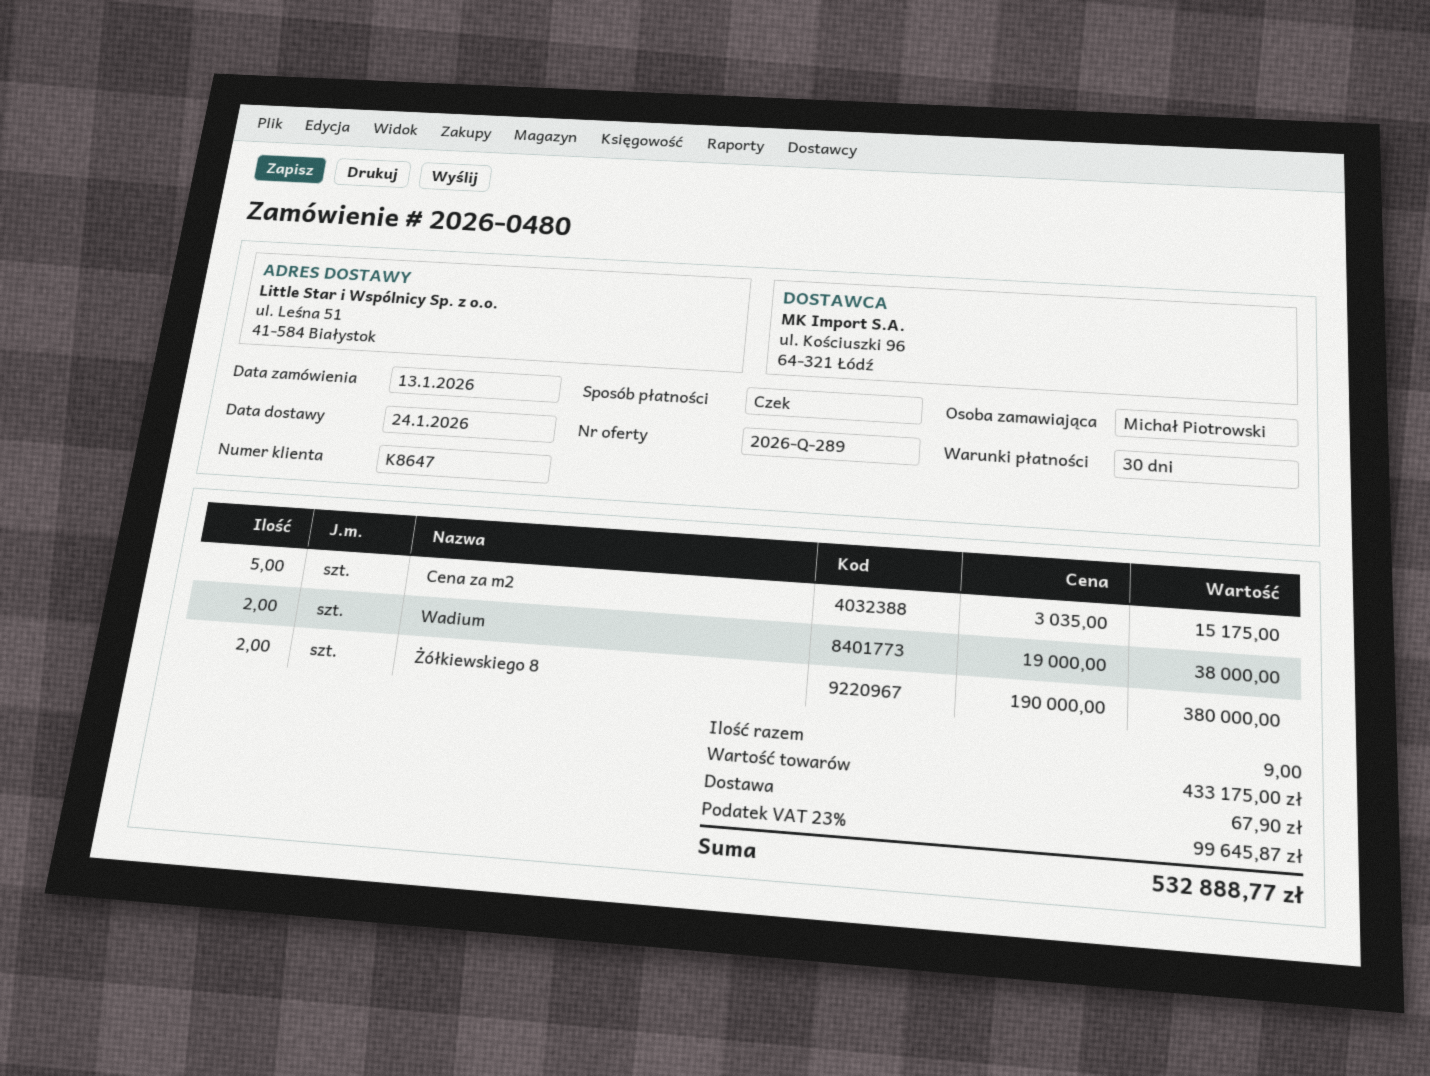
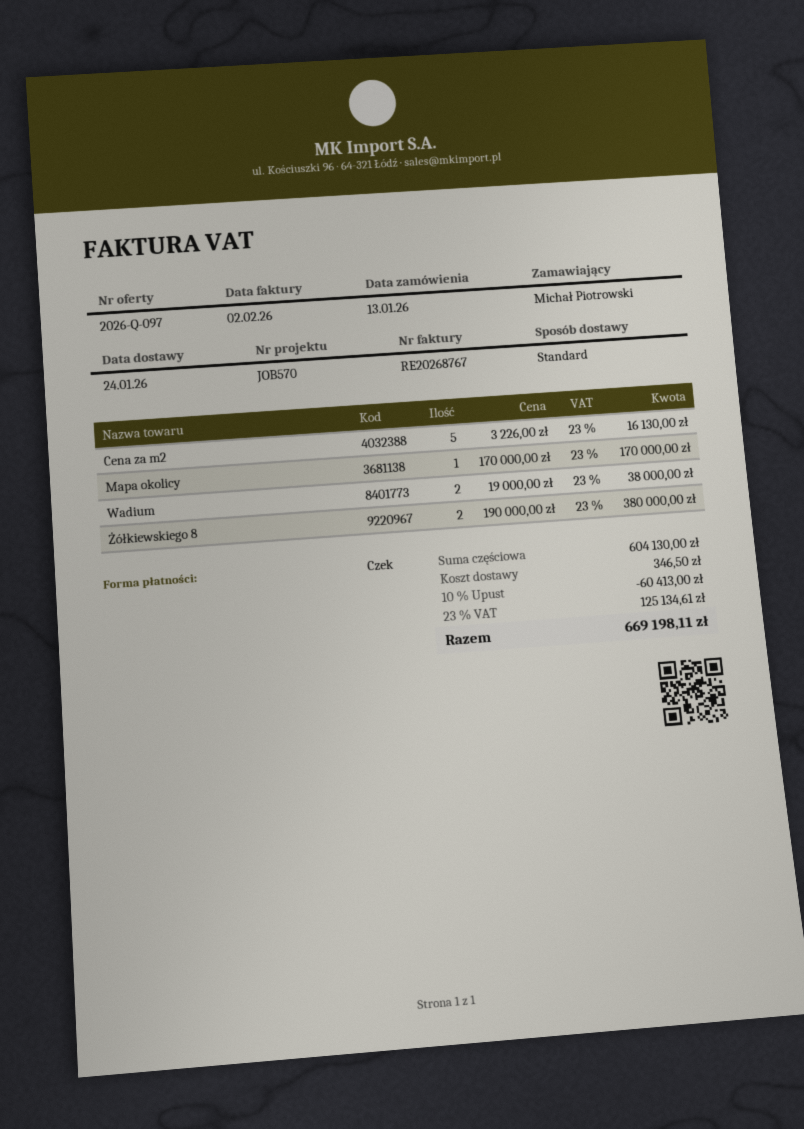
quote number: 2026-Q-289 -> 2026-Q-097
Cena za m2: 5 x 3035.00 = 15175.00 -> 5 x 3226.00 = 16130.00
Mapa okolicy: none -> 1 x 170000.00 = 170000.00
subtotal: 433175.00 -> 604130.00
discount: none -> 10% = 60413.00
shipping: 67.90 -> 346.50
tax: 23% = 99645.87 -> 23% = 125134.61
total: 532888.77 -> 669198.11

